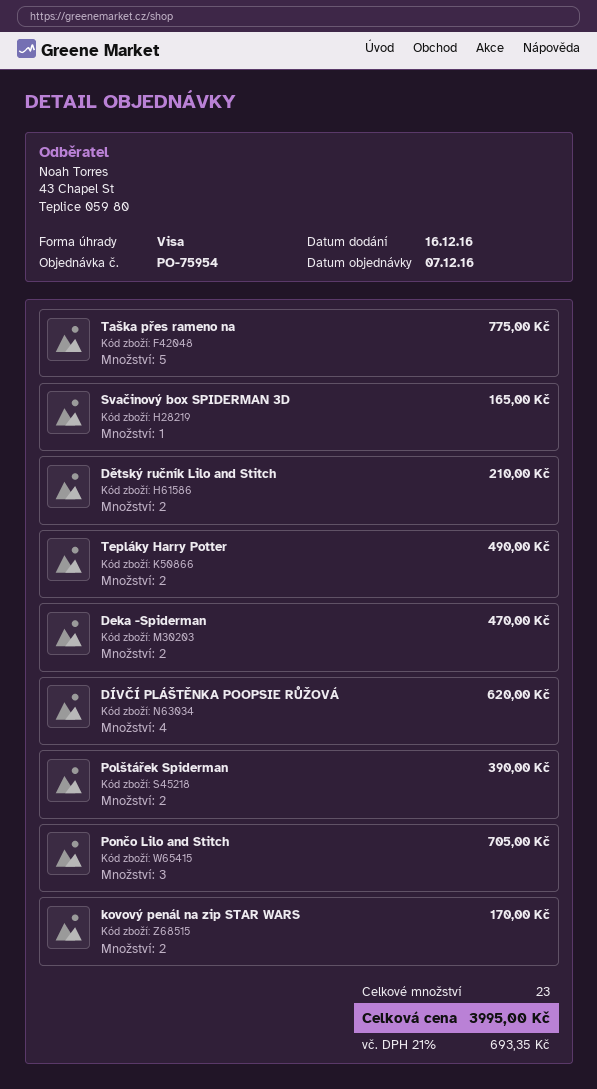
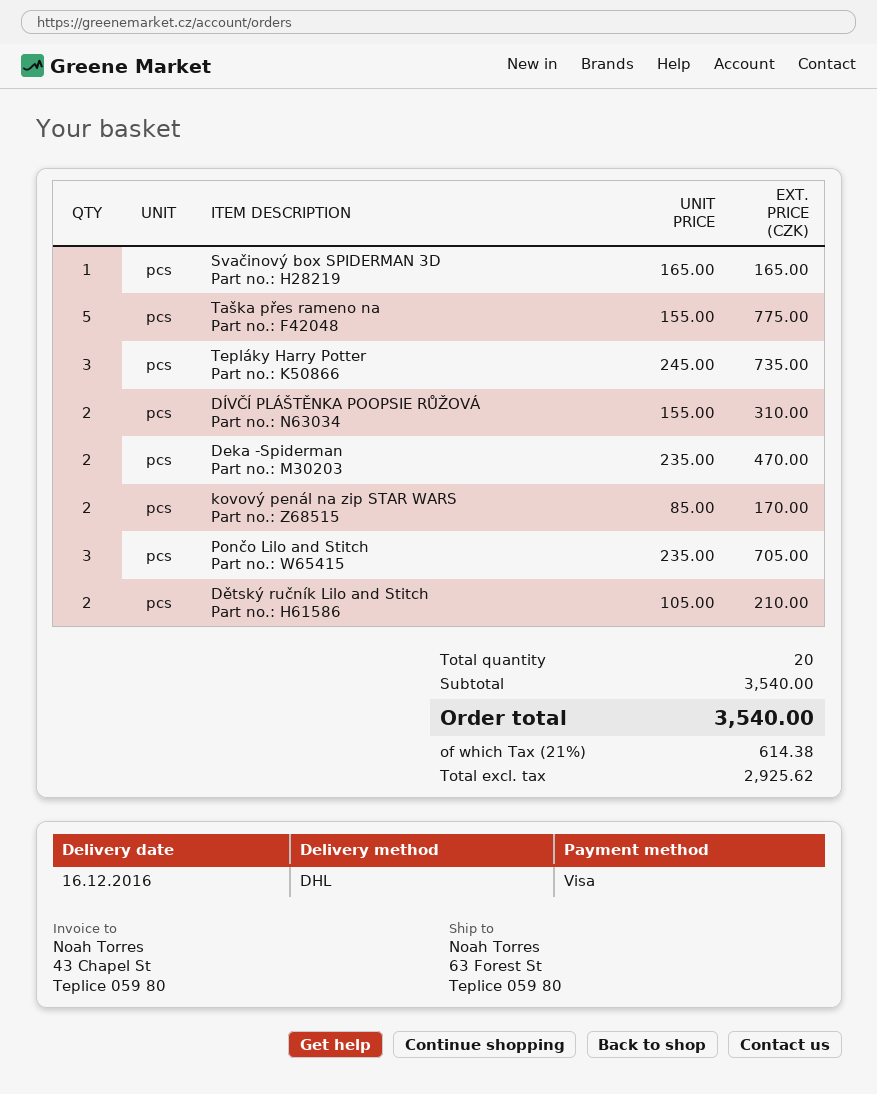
Tepláky Harry Potter: 2 for 490.00 -> 3 for 735.00
DÍVČÍ PLÁŠTĚNKA POOPSIE RŮŽOVÁ: 4 for 620.00 -> 2 for 310.00
Polštářek Spiderman: 2 for 390.00 -> none
total quantity: 23 -> 20
tax: 21% = 693.35 -> 21% = 614.38
total: 3995.00 -> 3540.00

